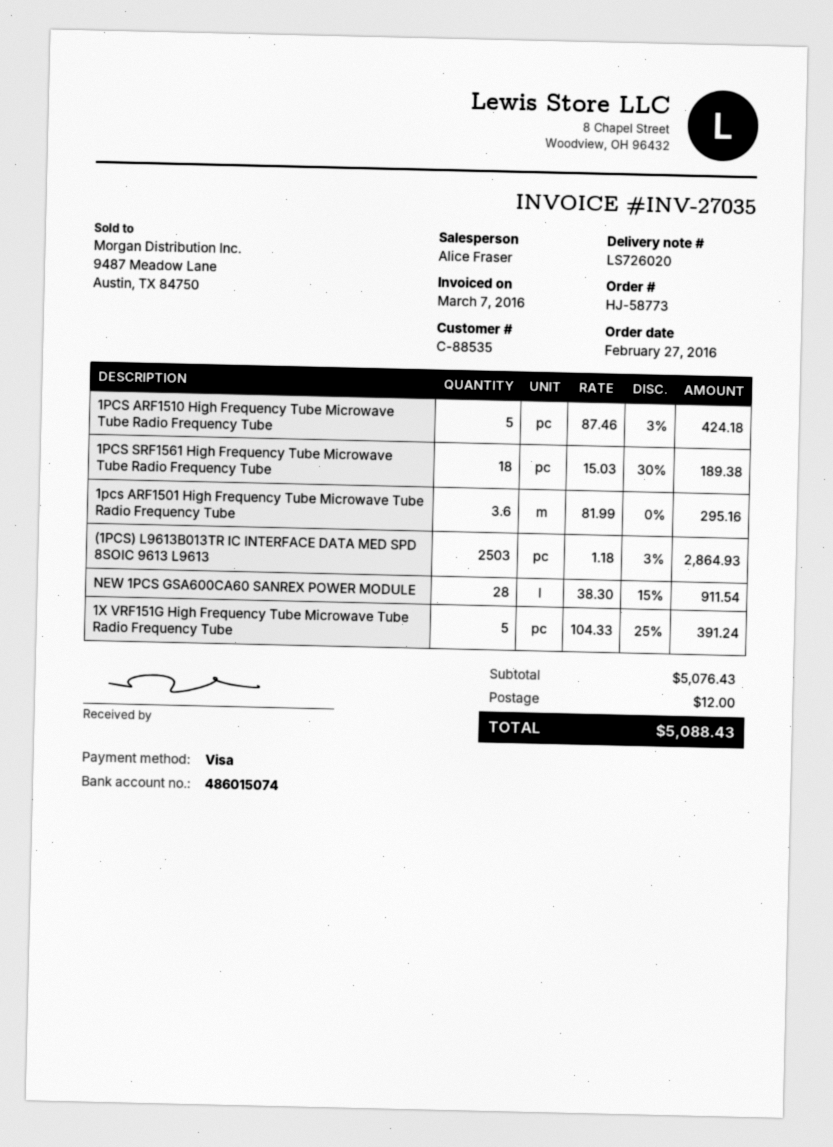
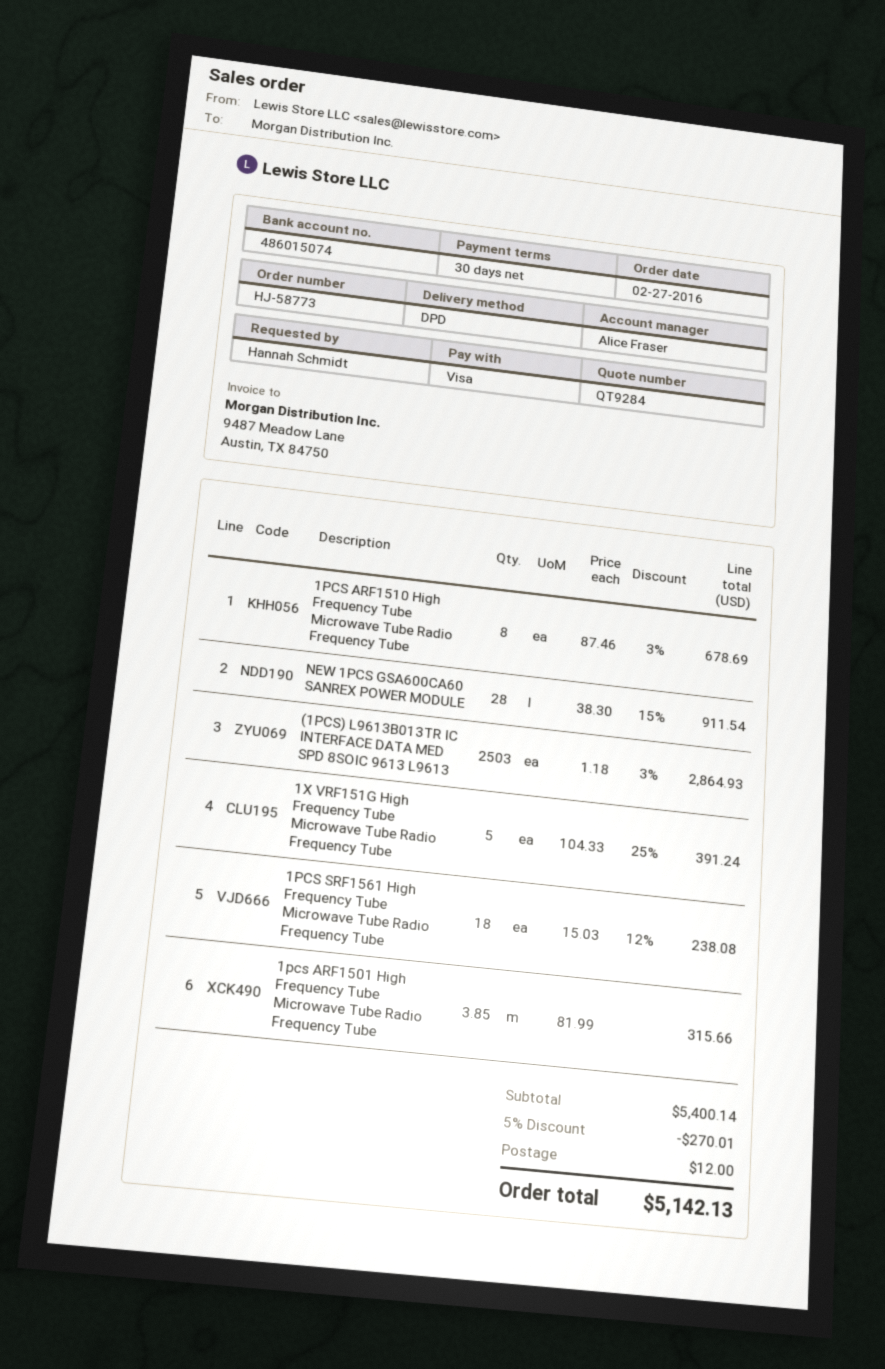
1PCS ARF1510 High Frequency Tube Microwave Tube Radio Frequency Tube: 5 x 87.46 - 3% = 424.18 -> 8 x 87.46 - 3% = 678.69
1PCS SRF1561 High Frequency Tube Microwave Tube Radio Frequency Tube: 18 x 15.03 - 30% = 189.38 -> 18 x 15.03 - 12% = 238.08
1pcs ARF1501 High Frequency Tube Microwave Tube Radio Frequency Tube: 3.6 x 81.99 = 295.16 -> 3.85 x 81.99 = 315.66
subtotal: 5076.43 -> 5400.14
discount: none -> 5% = 270.01
total: 5088.43 -> 5142.13

